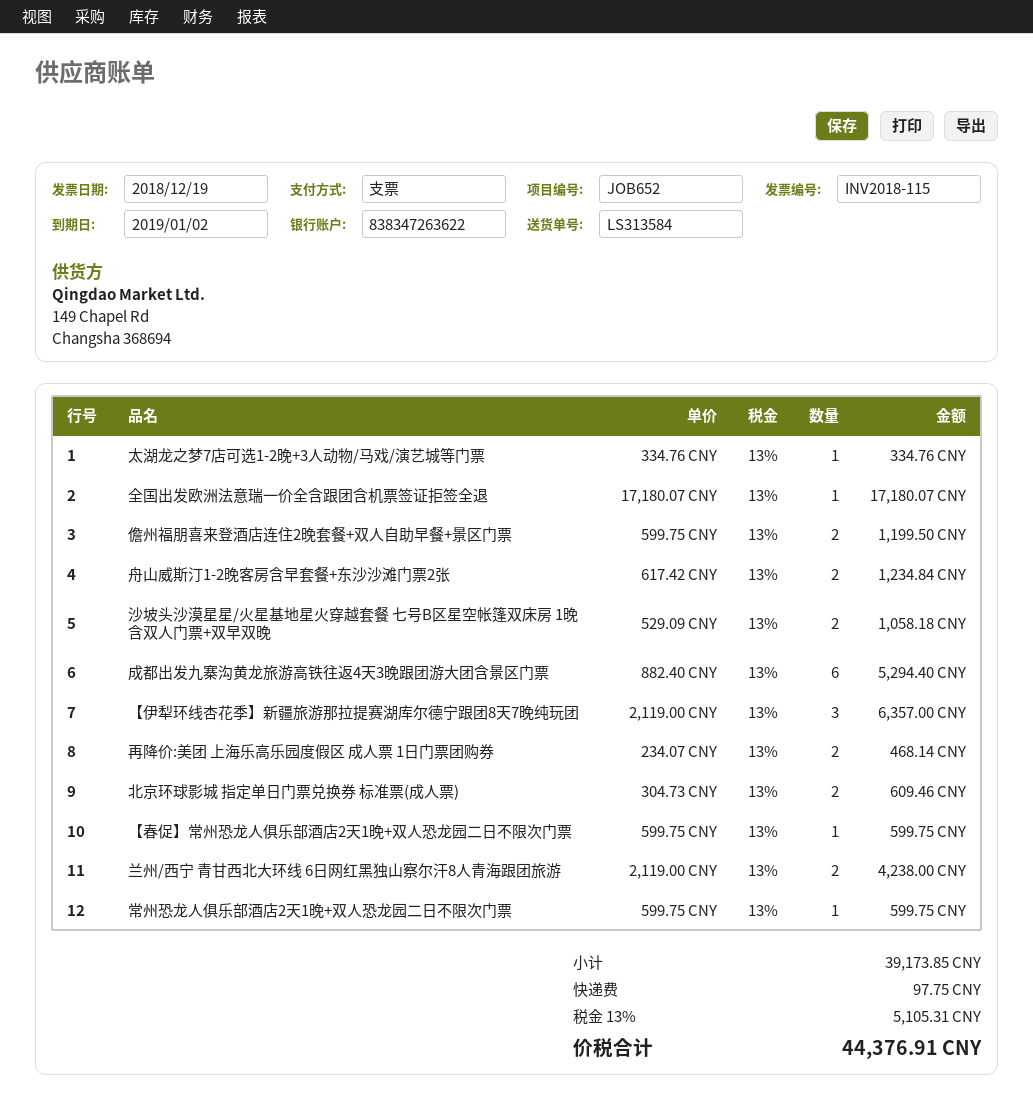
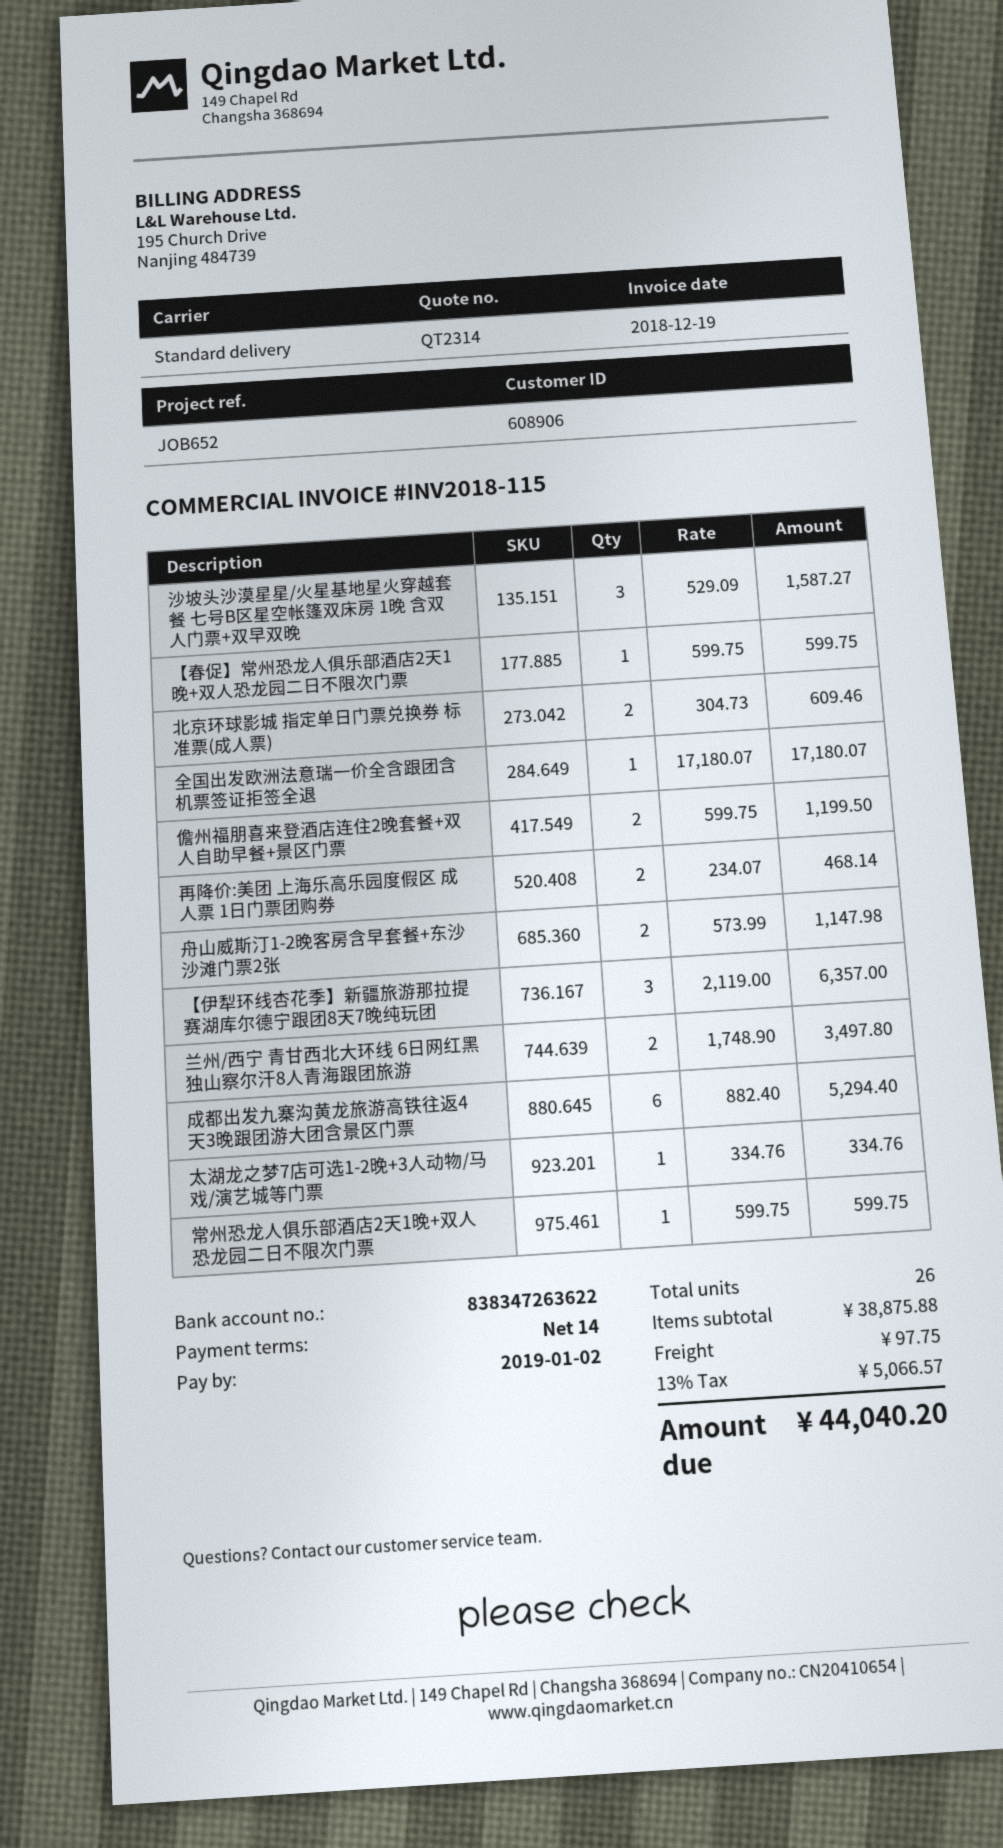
舟山威斯汀1-2晚客房含早套餐+东沙沙滩门票2张: 2 x 617.42 = 1234.84 -> 2 x 573.99 = 1147.98
沙坡头沙漠星星/火星基地星火穿越套餐 七号B区星空帐篷双床房 1晚 含双人门票+双早双晚: 2 x 529.09 = 1058.18 -> 3 x 529.09 = 1587.27
兰州/西宁 青甘西北大环线 6日网红黑独山察尔汗8人青海跟团旅游: 2 x 2119.00 = 4238.00 -> 2 x 1748.90 = 3497.80
subtotal: 39173.85 -> 38875.88
tax: 13% = 5105.31 -> 13% = 5066.57
total: 44376.91 -> 44040.20

